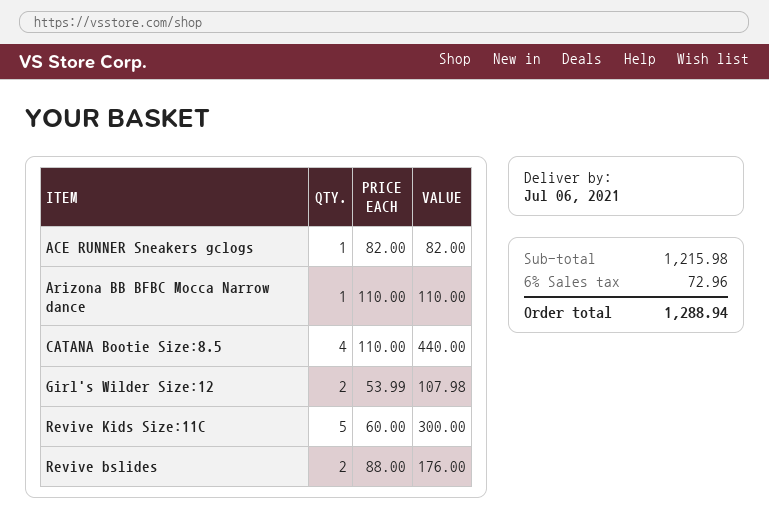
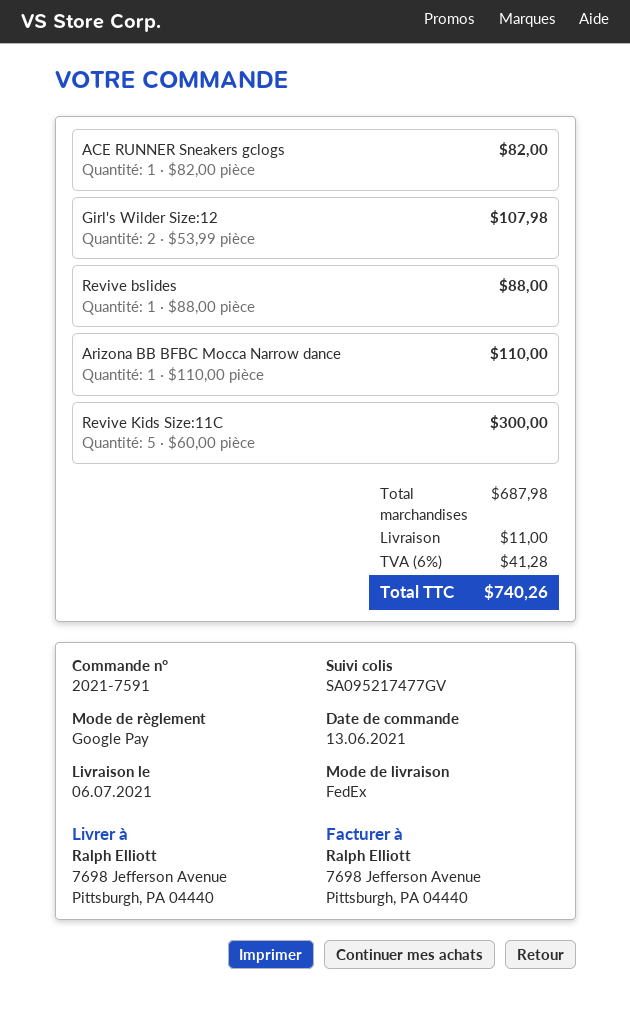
CATANA Bootie Size:8.5: 4 x 110.00 = 440.00 -> none
Revive bslides: 2 x 88.00 = 176.00 -> 1 x 88.00 = 88.00
subtotal: 1215.98 -> 687.98
shipping: none -> 11.00
tax: 6% = 72.96 -> 6% = 41.28
total: 1288.94 -> 740.26

